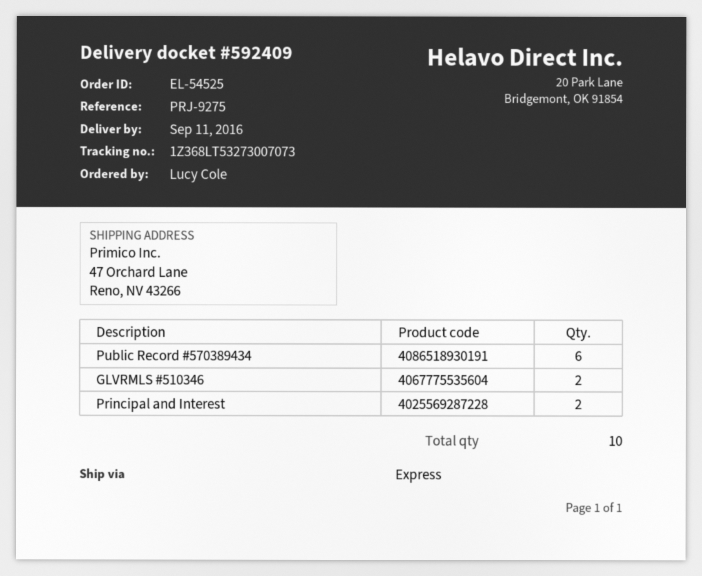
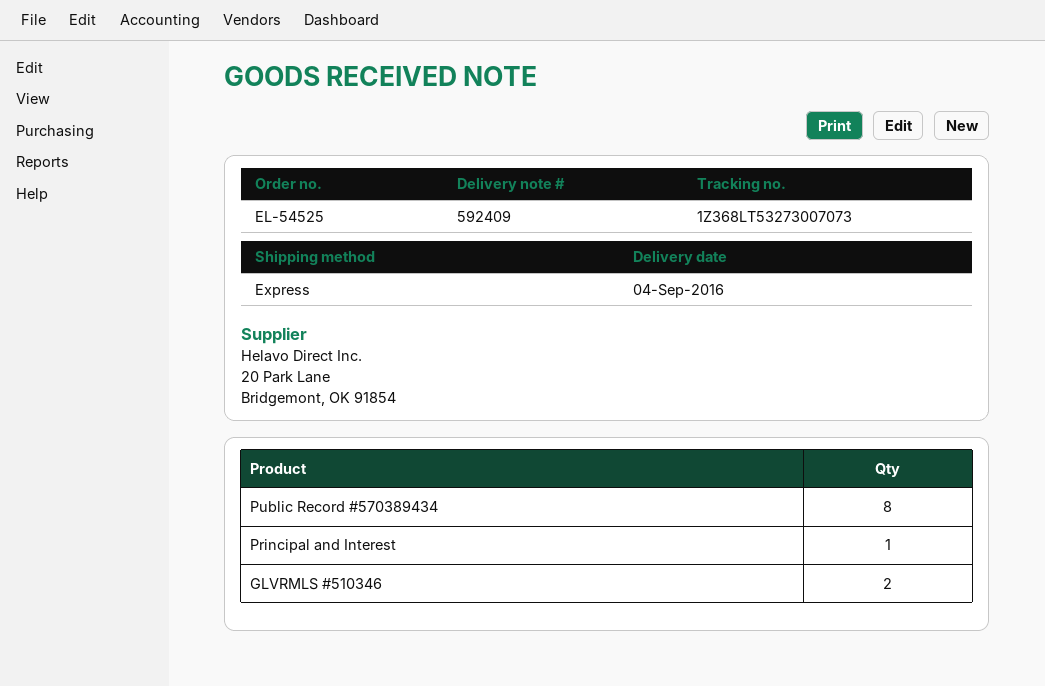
delivery date: 2016-09-11 -> 2016-09-04
Public Record #570389434: 6 -> 8
Principal and Interest: 2 -> 1

